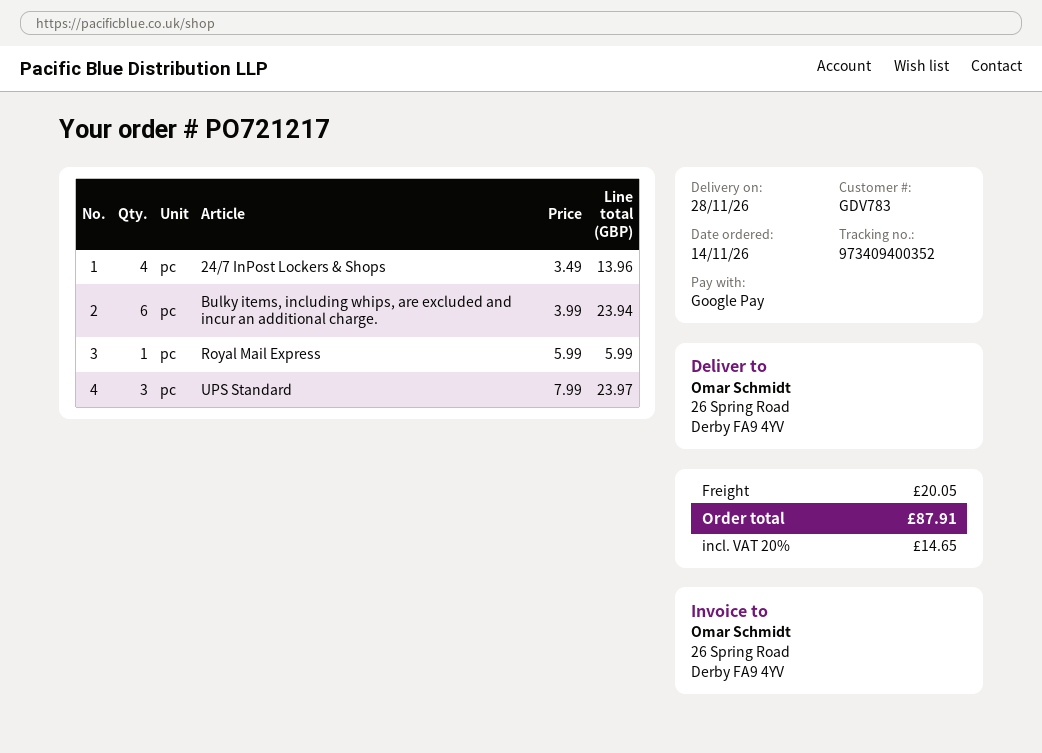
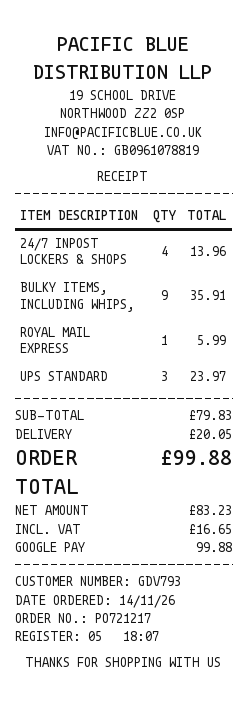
customer number: GDV783 -> GDV793
Bulky items, including whips, are excluded and incur an additional charge.: 6 for 23.94 -> 9 for 35.91
tax: 14.65 -> 16.65
total: 87.91 -> 99.88

